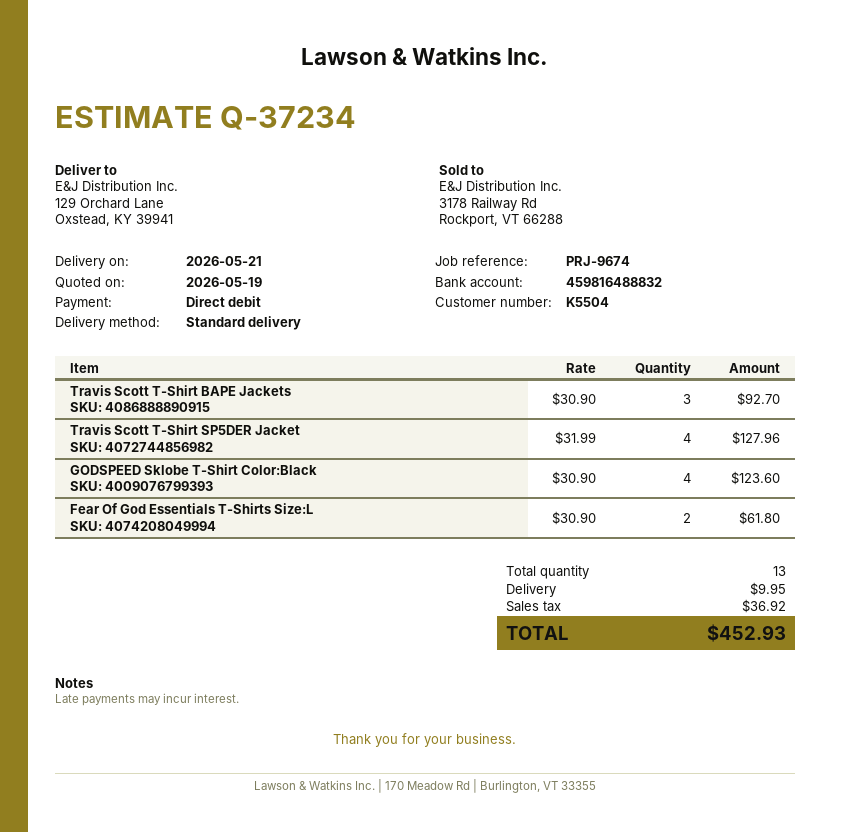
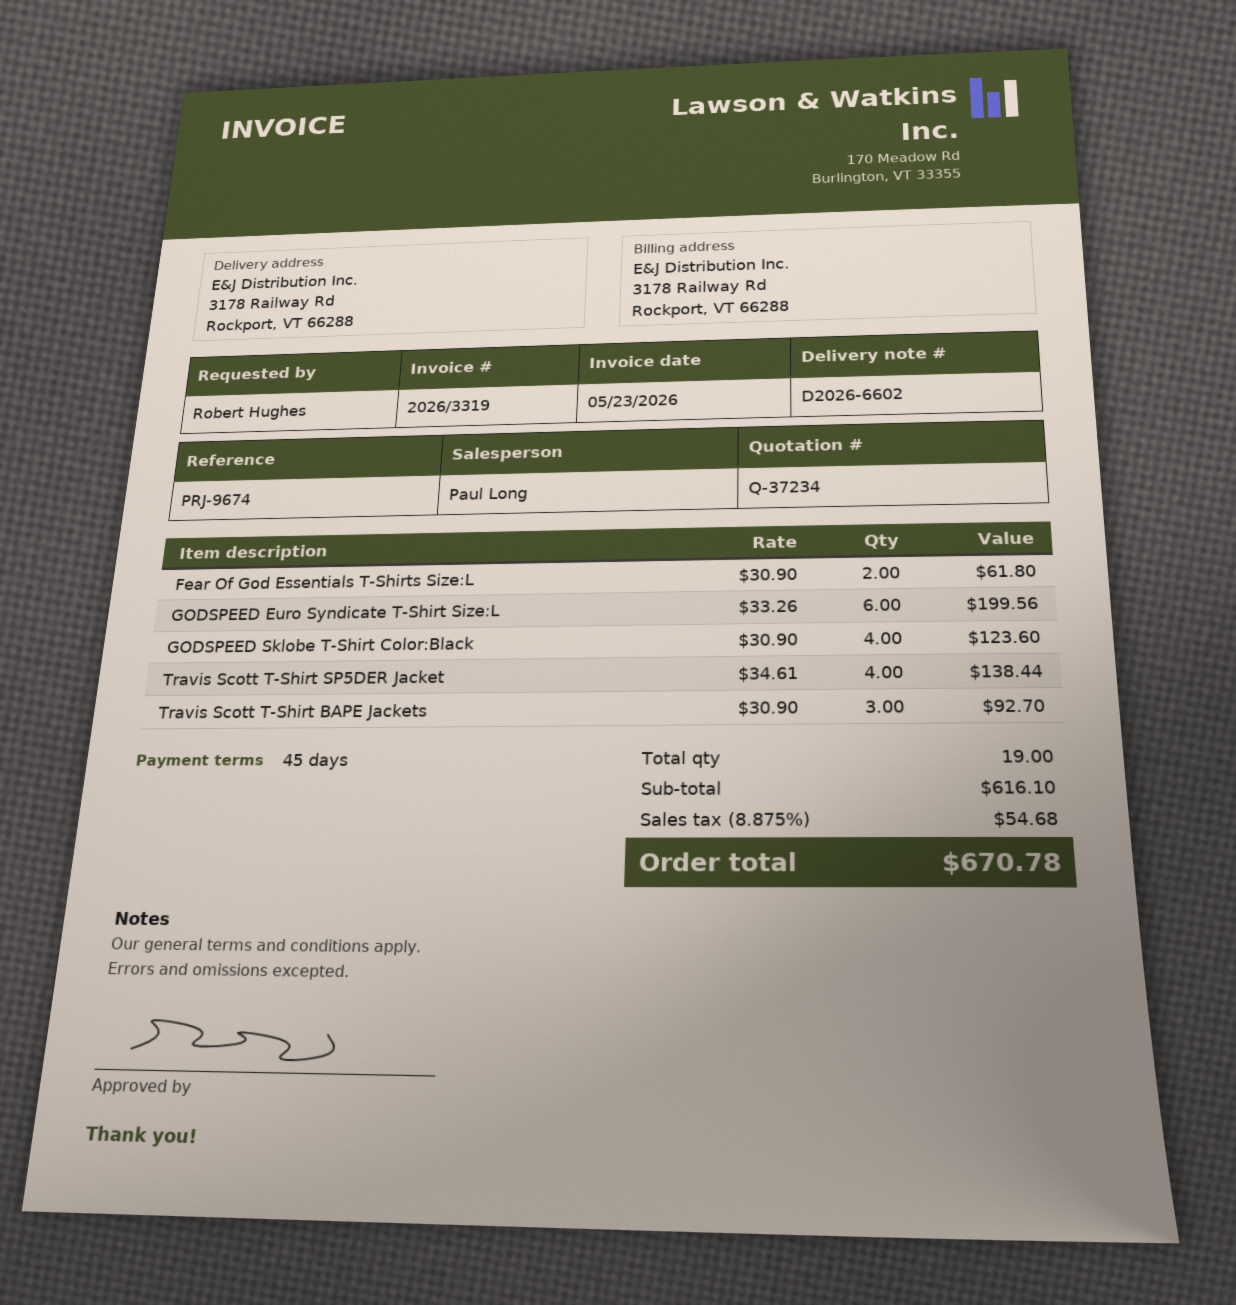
ship to: 129 Orchard Lane, Oxstead, KY 39941 -> 3178 Railway Rd, Rockport, VT 66288
Travis Scott T-Shirt SP5DER Jacket: 4 x 31.99 = 127.96 -> 4 x 34.61 = 138.44
GODSPEED Euro Syndicate T-Shirt Size:L: none -> 6 x 33.26 = 199.56
total quantity: 13 -> 19
shipping: 9.95 -> none
tax: 36.92 -> 54.68
total: 452.93 -> 670.78

